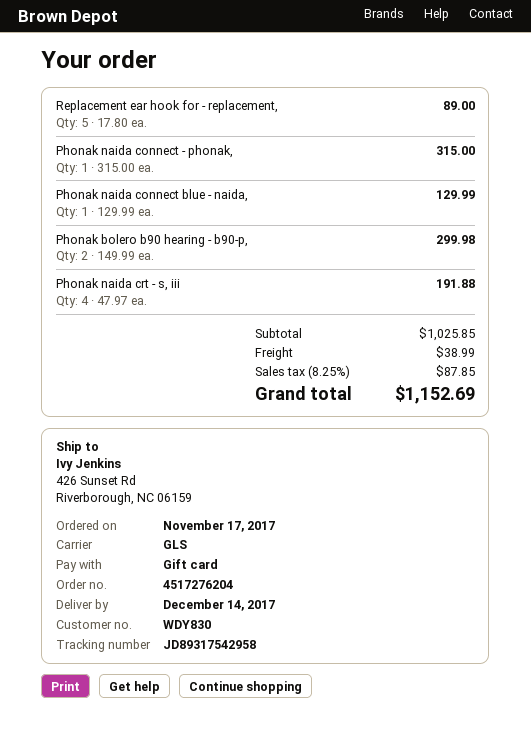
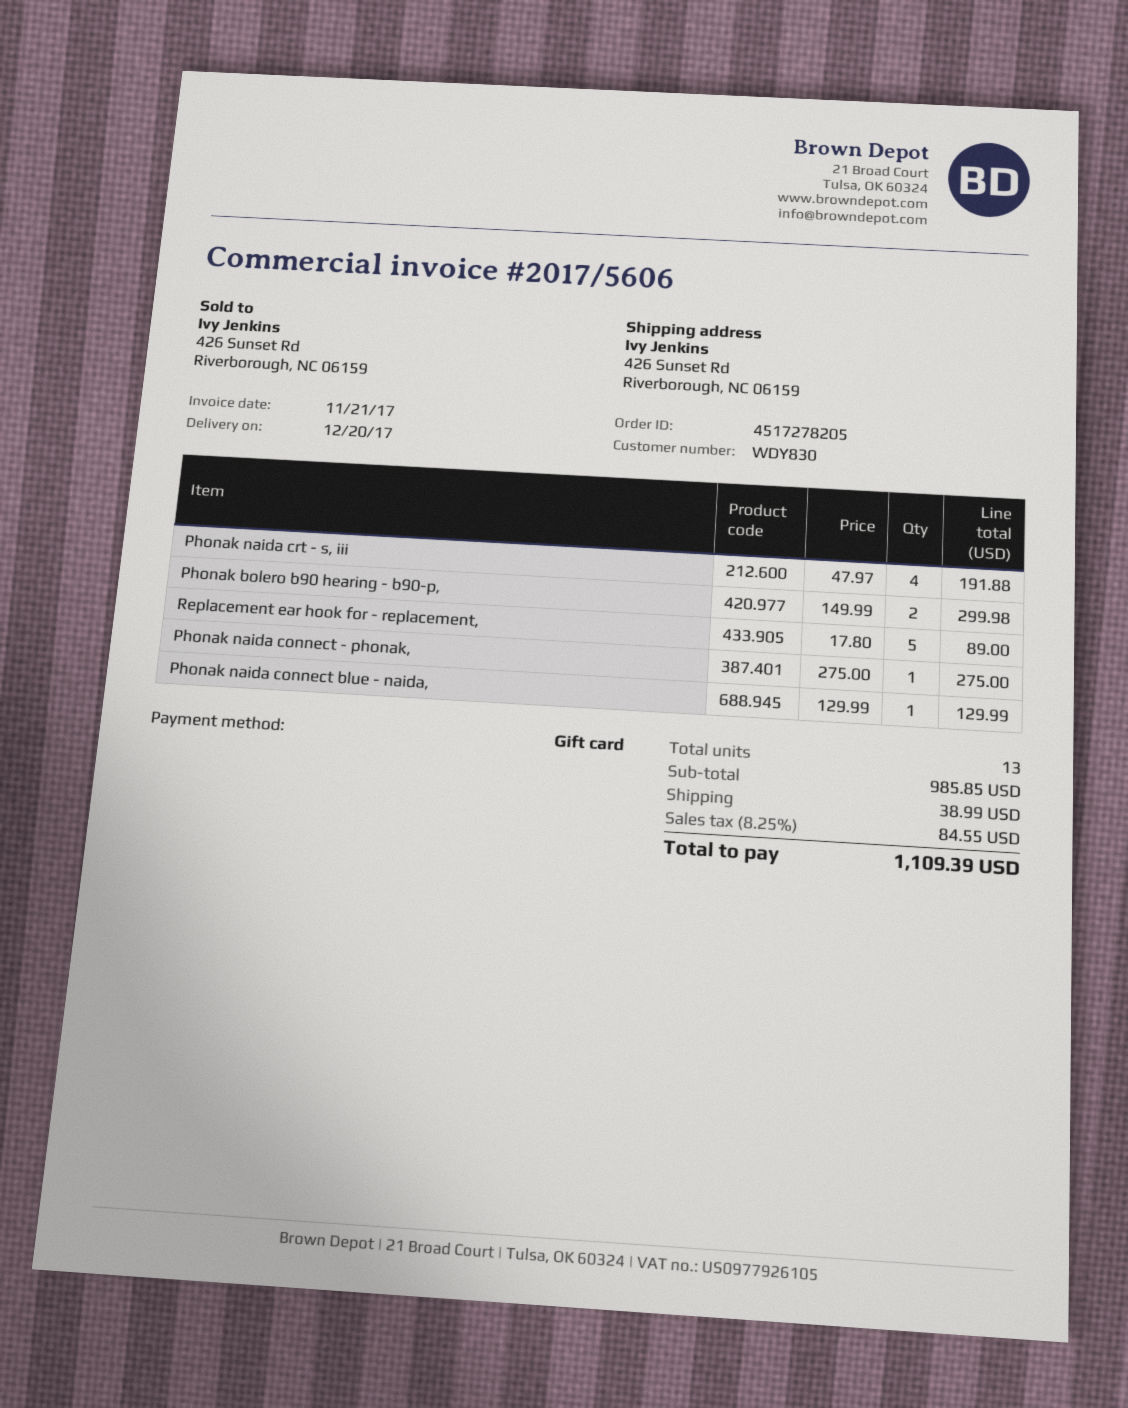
order number: 4517276204 -> 4517278205
delivery date: 2017-12-14 -> 2017-12-20
Phonak naida connect - phonak,: 1 x 315.00 = 315.00 -> 1 x 275.00 = 275.00
subtotal: 1025.85 -> 985.85
tax: 8.25% = 87.85 -> 8.25% = 84.55
total: 1152.69 -> 1109.39

